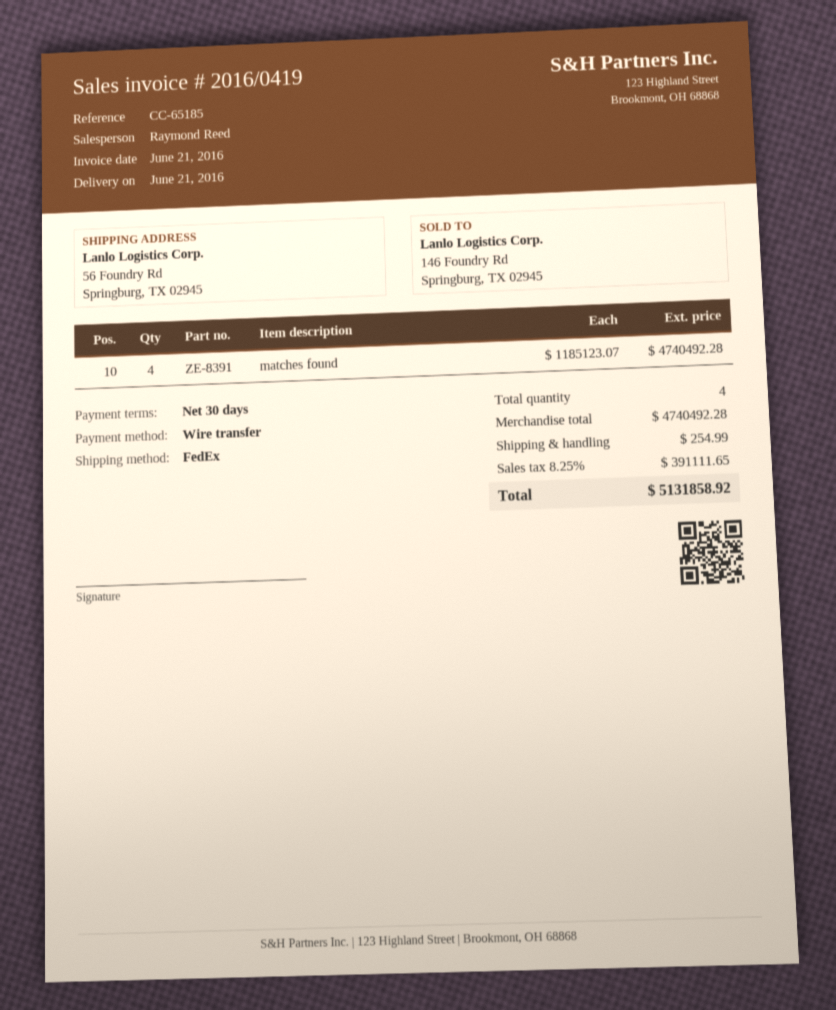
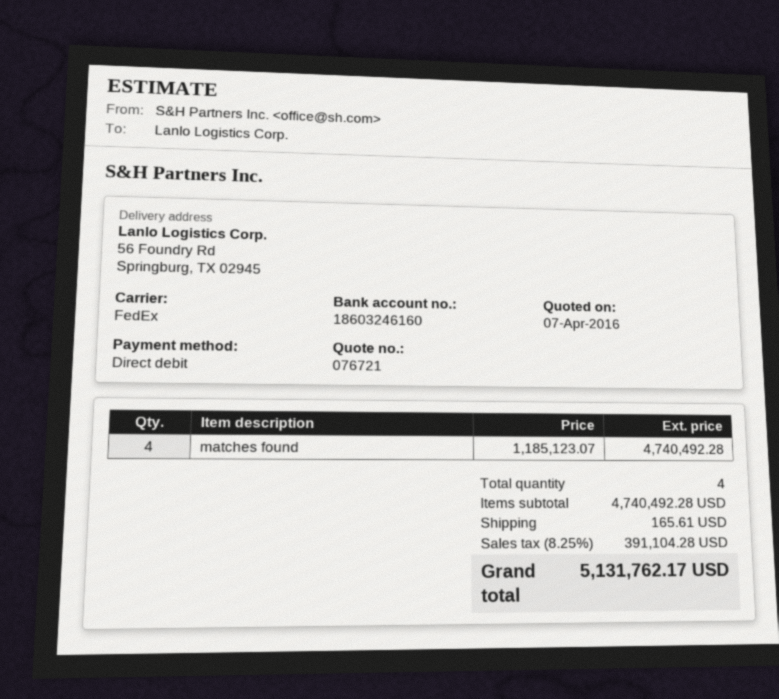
payment method: bank transfer -> direct debit
shipping: 254.99 -> 165.61
tax: 8.25% = 391111.65 -> 8.25% = 391104.28
total: 5131858.92 -> 5131762.17

